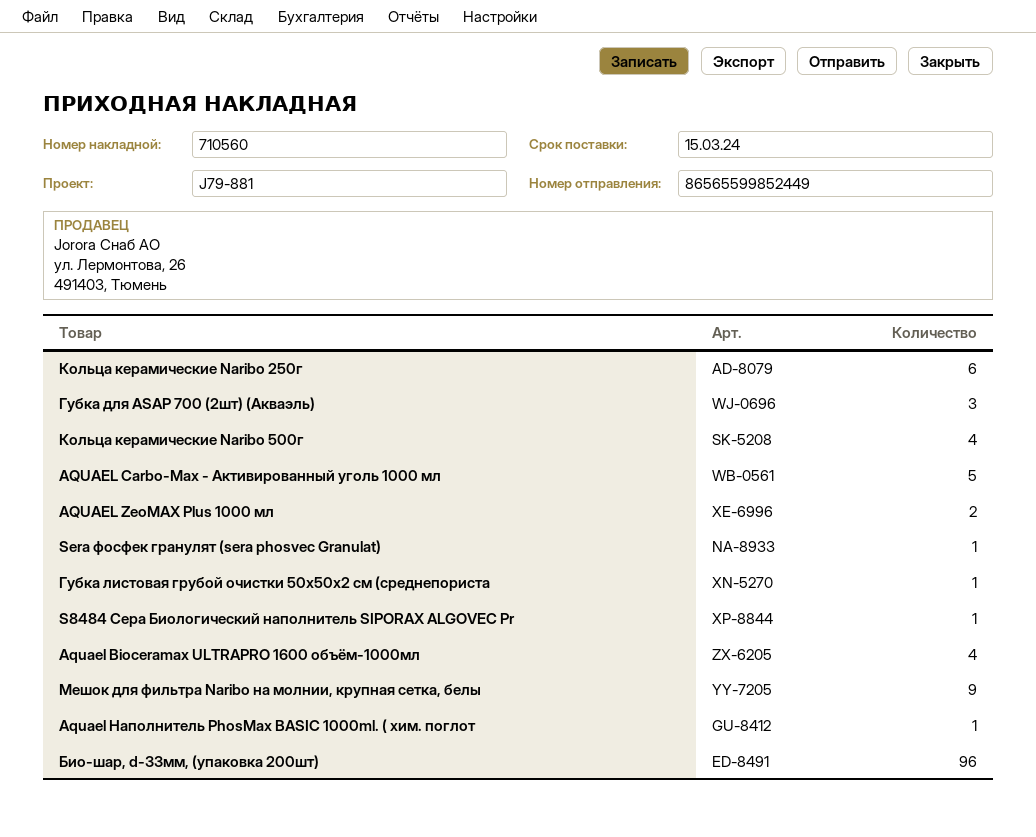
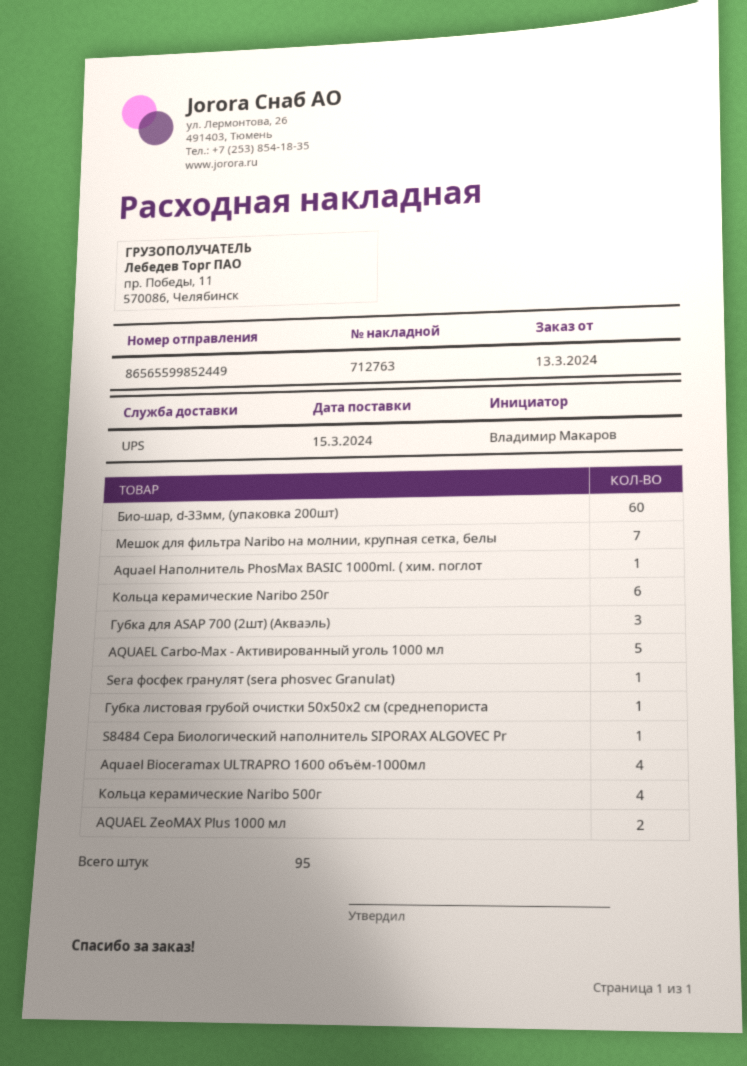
delivery note number: 710560 -> 712763
Мешок для фильтра Naribo на молнии, крупная сетка, белы: 9 -> 7
Био-шар, d-33мм, (упаковка 200шт): 96 -> 60

